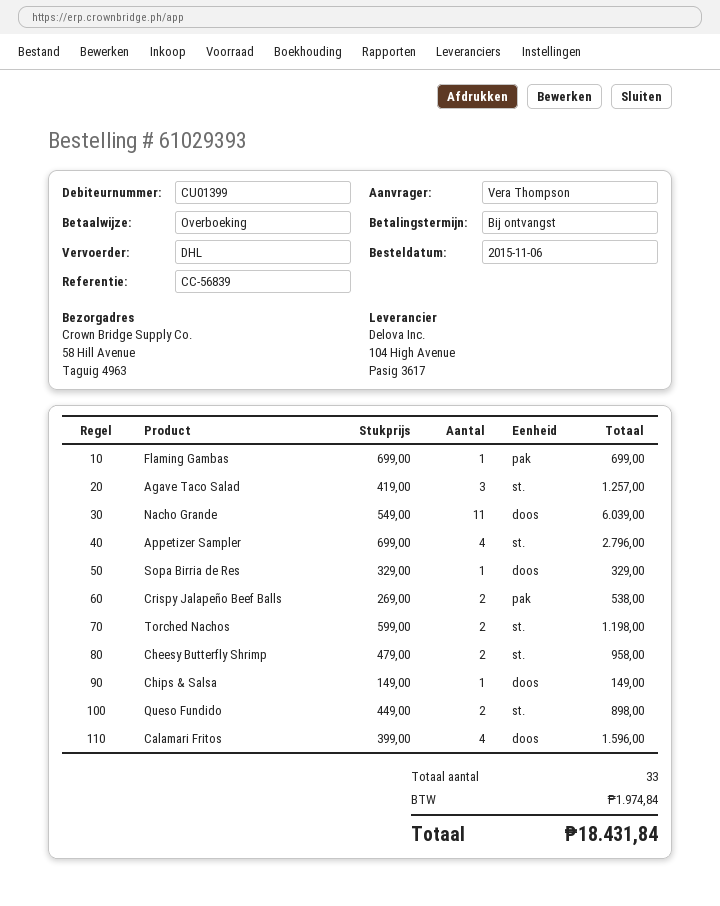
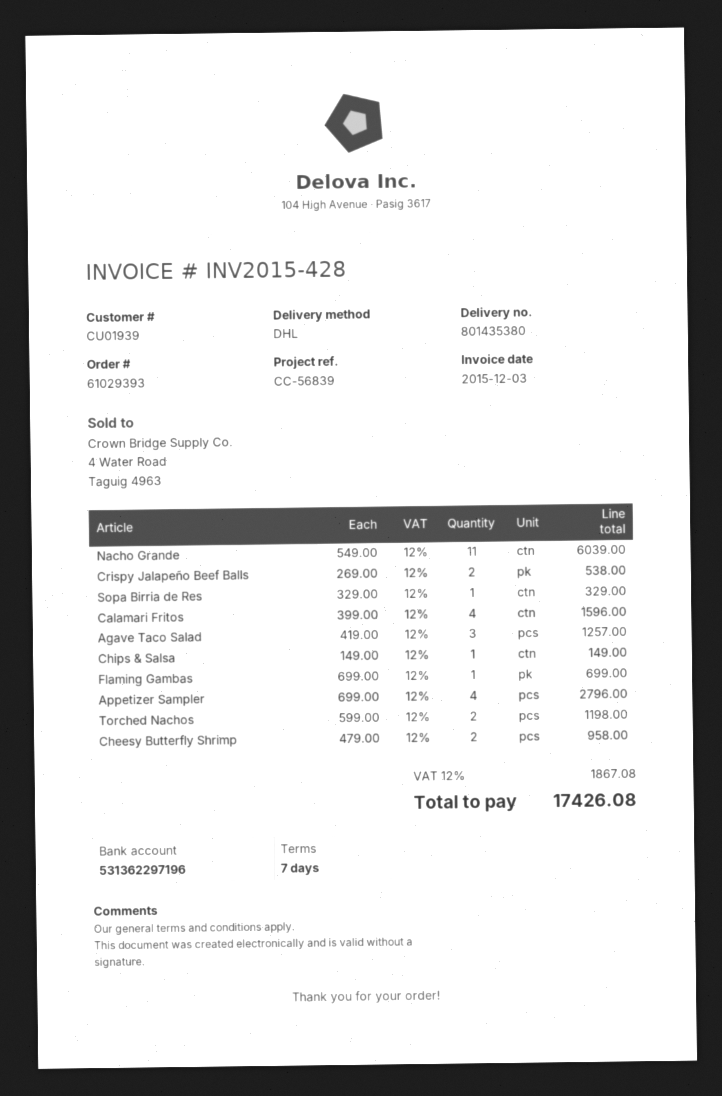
payment terms: on receipt -> 7 days
customer number: CU01399 -> CU01939
Queso Fundido: 2 x 449.00 = 898.00 -> none
tax: 1974.84 -> 1867.08
total: 18431.84 -> 17426.08

